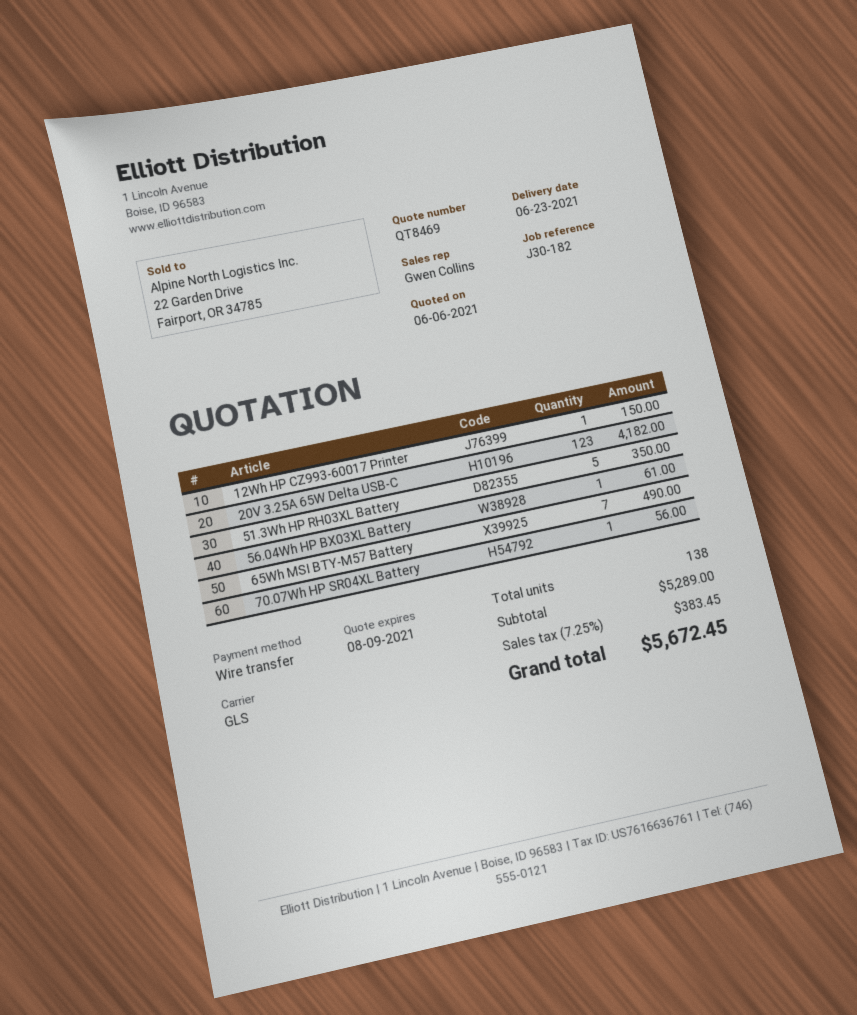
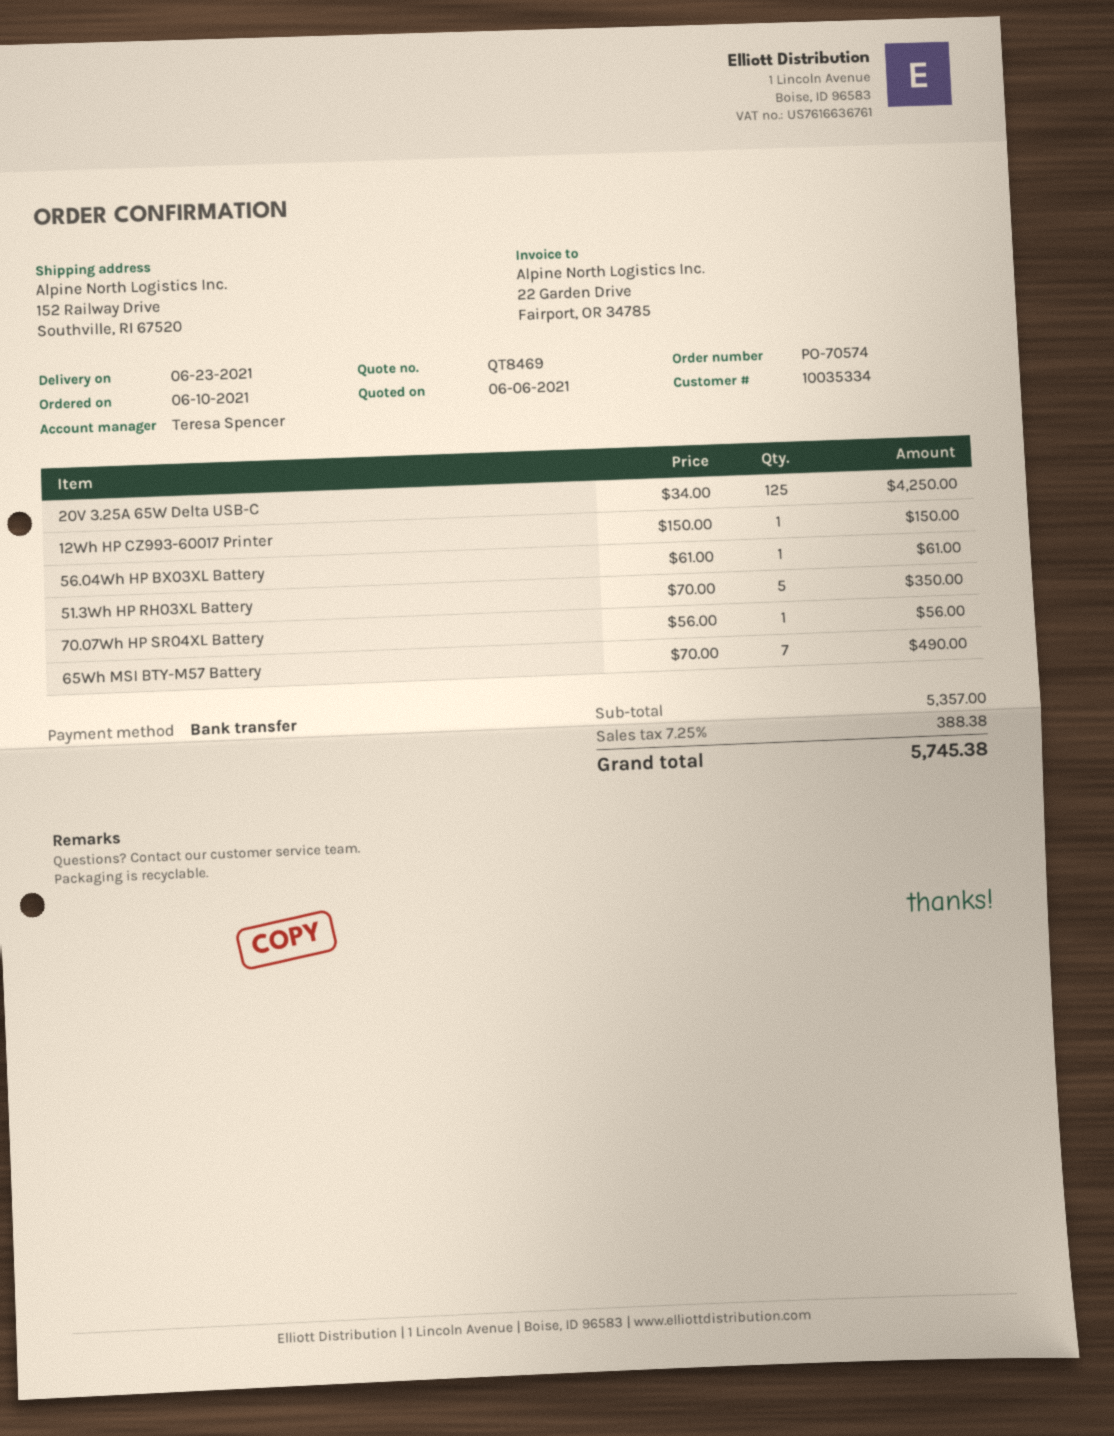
sales rep: Gwen Collins -> Teresa Spencer
20V 3.25A 65W Delta USB-C: 123 for 4182.00 -> 125 for 4250.00
subtotal: 5289.00 -> 5357.00
tax: 7.25% = 383.45 -> 7.25% = 388.38
total: 5672.45 -> 5745.38

